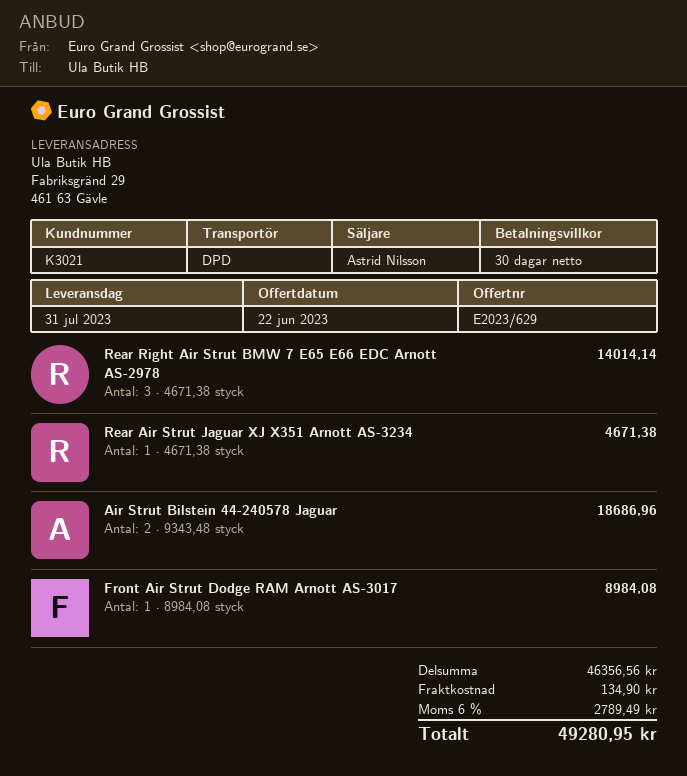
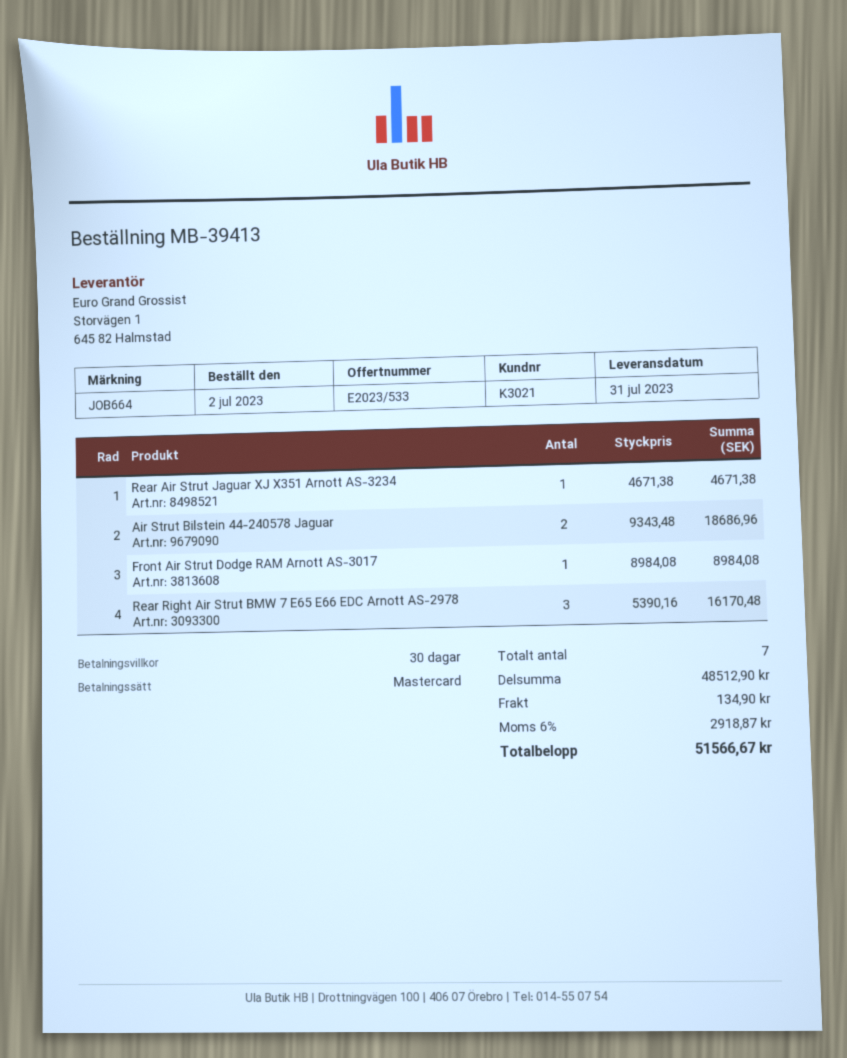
quote number: E2023/629 -> E2023/533
Rear Right Air Strut BMW 7 E65 E66 EDC Arnott AS-2978: 3 x 4671.38 = 14014.14 -> 3 x 5390.16 = 16170.48
subtotal: 46356.56 -> 48512.90
tax: 6% = 2789.49 -> 6% = 2918.87
total: 49280.95 -> 51566.67

